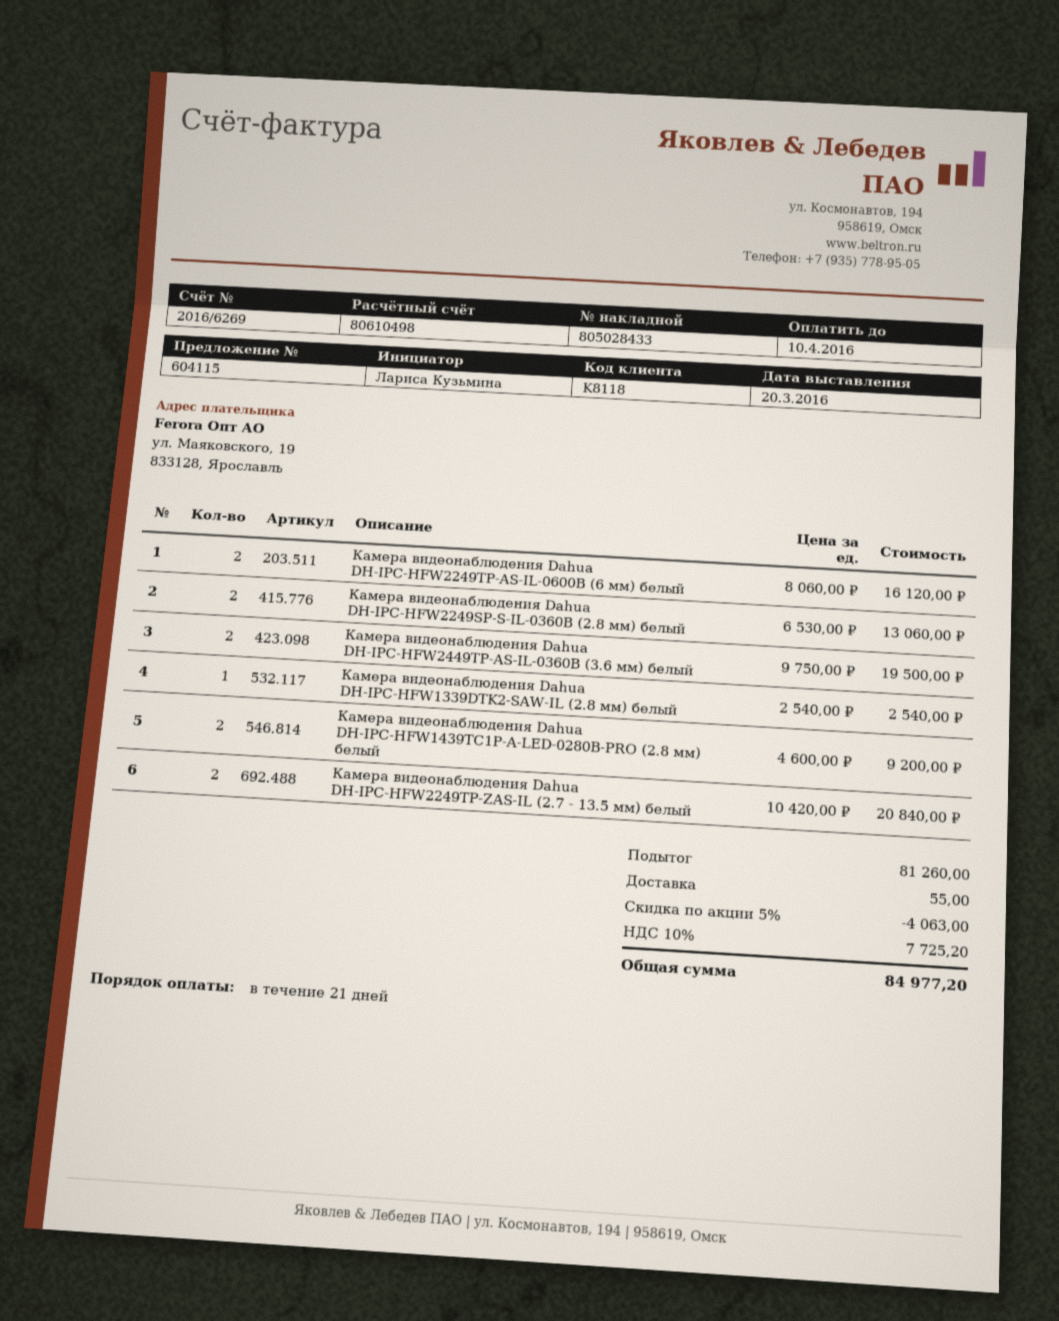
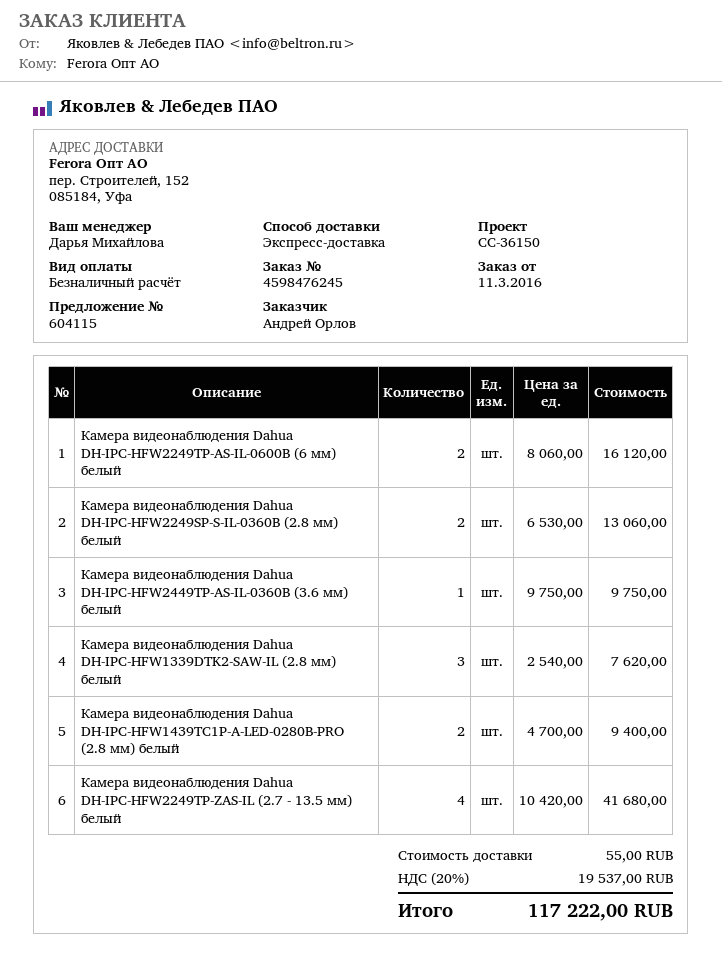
ordered by: Лариса Кузьмина -> Андрей Орлов
Камера видеонаблюдения Dahua DH-IPC-HFW2449TP-AS-IL-0360B (3.6 мм) белый: 2 x 9750.00 = 19500.00 -> 1 x 9750.00 = 9750.00
Камера видеонаблюдения Dahua DH-IPC-HFW1339DTK2-SAW-IL (2.8 мм) белый: 1 x 2540.00 = 2540.00 -> 3 x 2540.00 = 7620.00
Камера видеонаблюдения Dahua DH-IPC-HFW1439TC1P-A-LED-0280B-PRO (2.8 мм) белый: 2 x 4600.00 = 9200.00 -> 2 x 4700.00 = 9400.00
Камера видеонаблюдения Dahua DH-IPC-HFW2249TP-ZAS-IL (2.7 - 13.5 мм) белый: 2 x 10420.00 = 20840.00 -> 4 x 10420.00 = 41680.00
discount: 5% = 4063.00 -> none
tax: 10% = 7725.20 -> 20% = 19537.00
total: 84977.20 -> 117222.00

